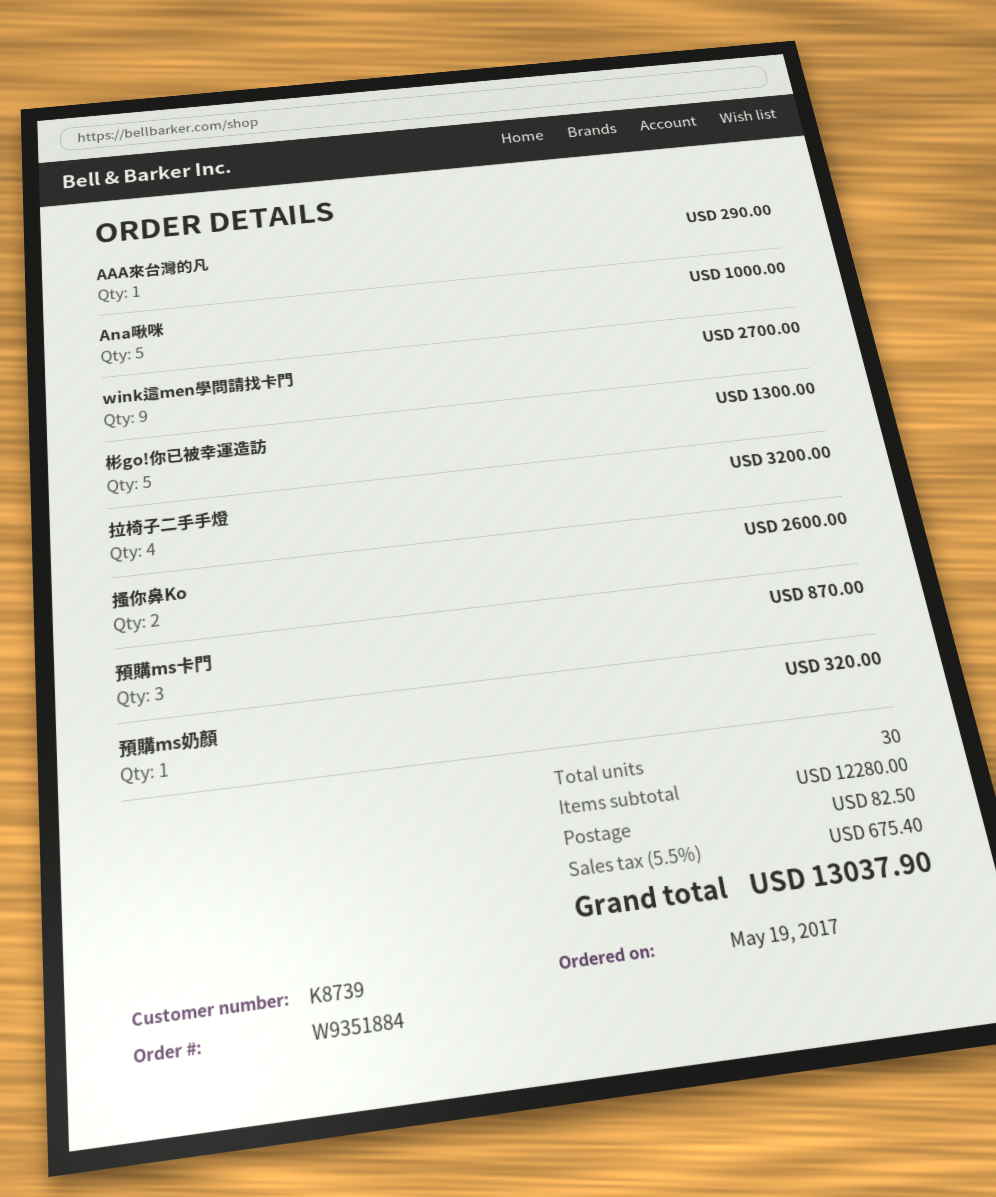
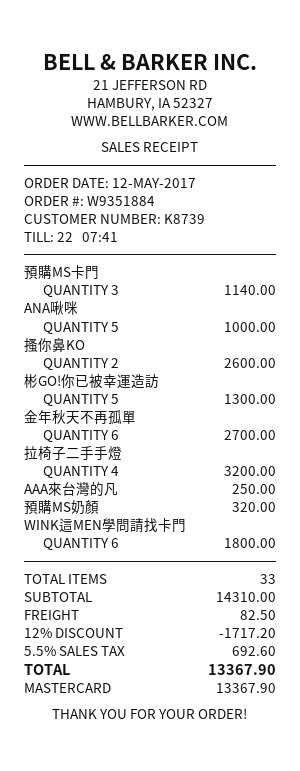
order date: 2017-05-19 -> 2017-05-12
AAA來台灣的凡: 1 for 290.00 -> 1 for 250.00
wink這men學問請找卡門: 9 for 2700.00 -> 6 for 1800.00
預購ms卡門: 3 for 870.00 -> 3 for 1140.00
金年秋天不再孤單: none -> 6 for 2700.00
total quantity: 30 -> 33
subtotal: 12280.00 -> 14310.00
discount: none -> 12% = 1717.20
tax: 5.5% = 675.40 -> 5.5% = 692.60
total: 13037.90 -> 13367.90

